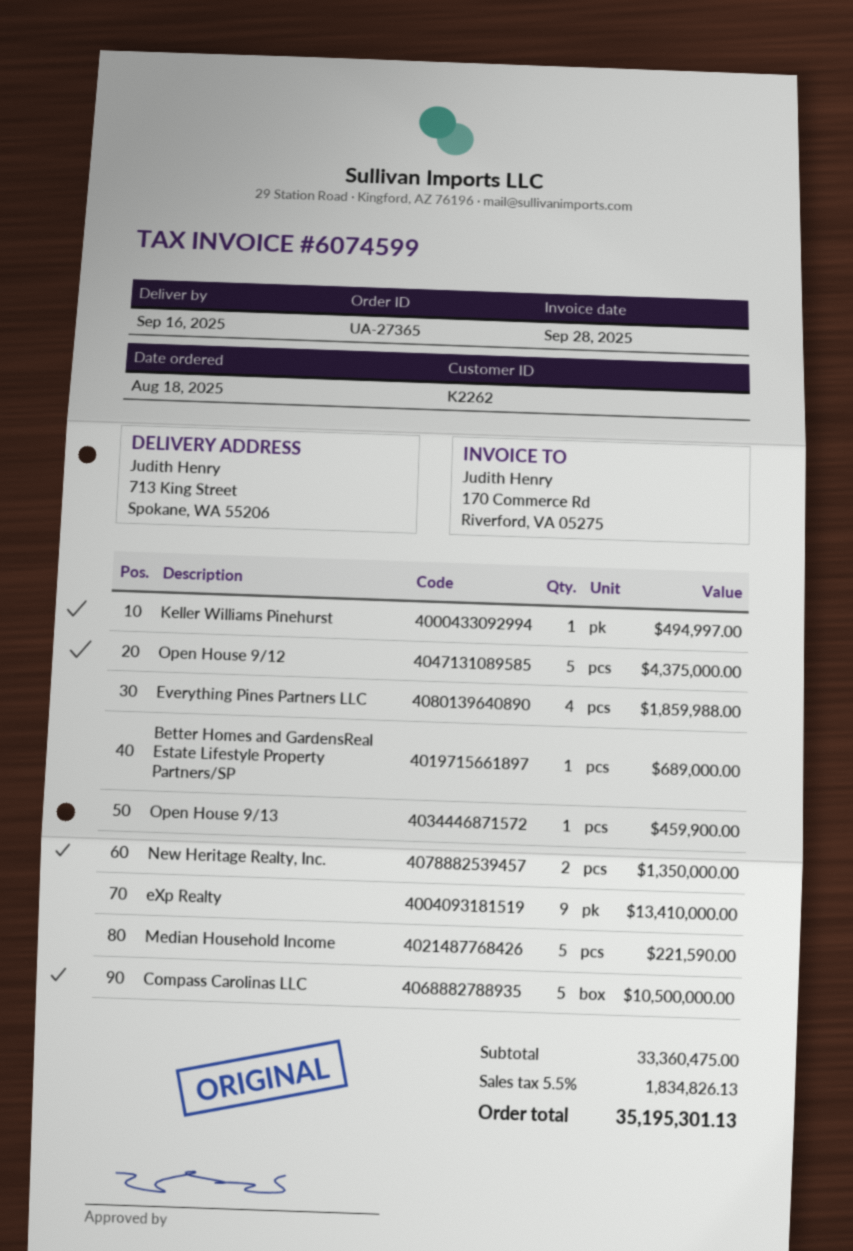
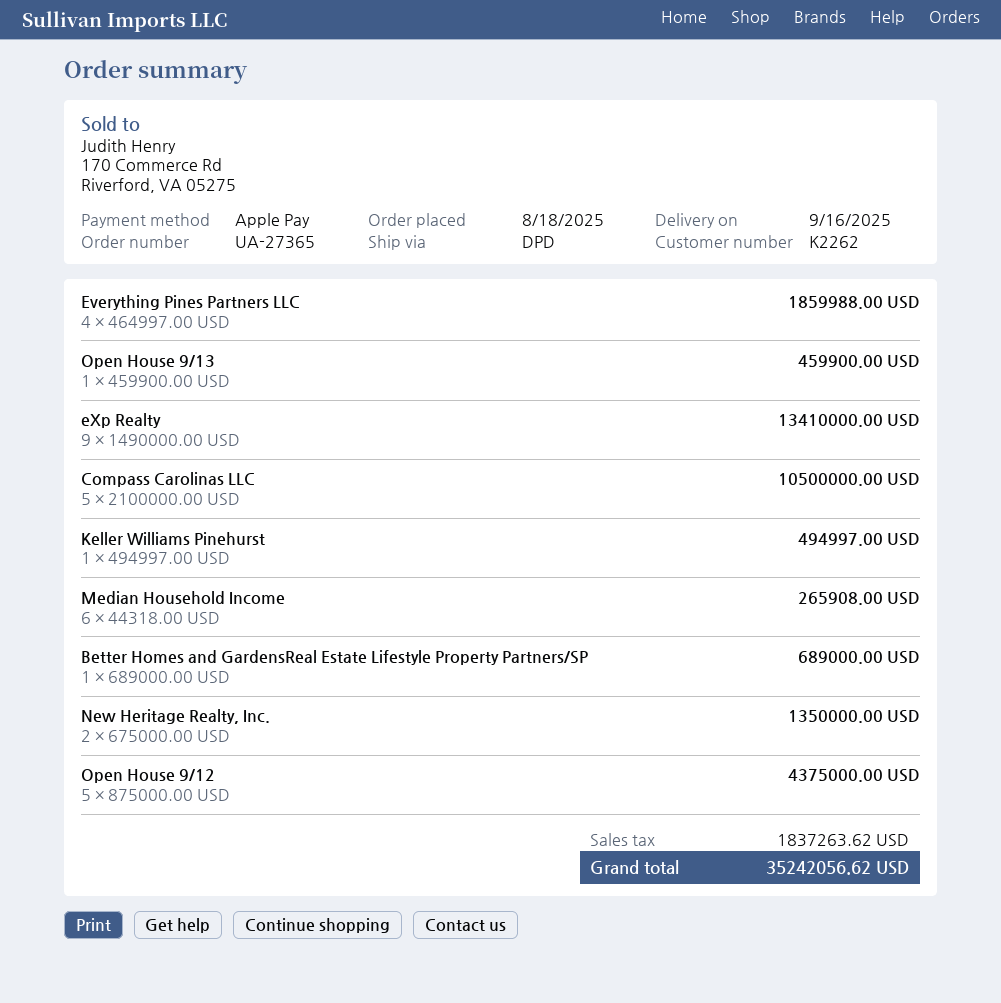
Median Household Income: 5 for 221590.00 -> 6 for 265908.00
tax: 1834826.13 -> 1837263.62
total: 35195301.13 -> 35242056.62

